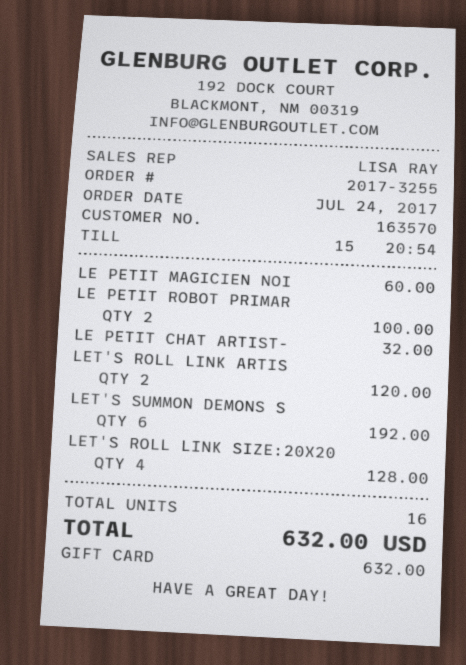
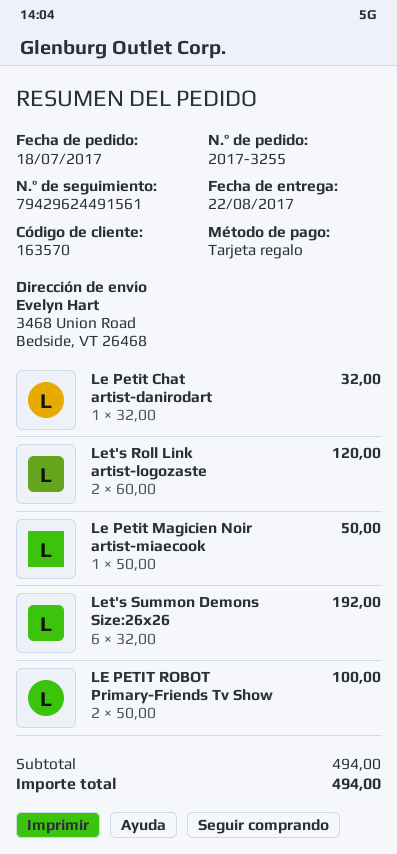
order date: 2017-07-24 -> 2017-07-18
LE PETIT MAGICIEN NOI: 1 for 60.00 -> 1 for 50.00
LET'S ROLL LINK SIZE:20X20: 4 for 128.00 -> none
total: 632.00 -> 494.00

